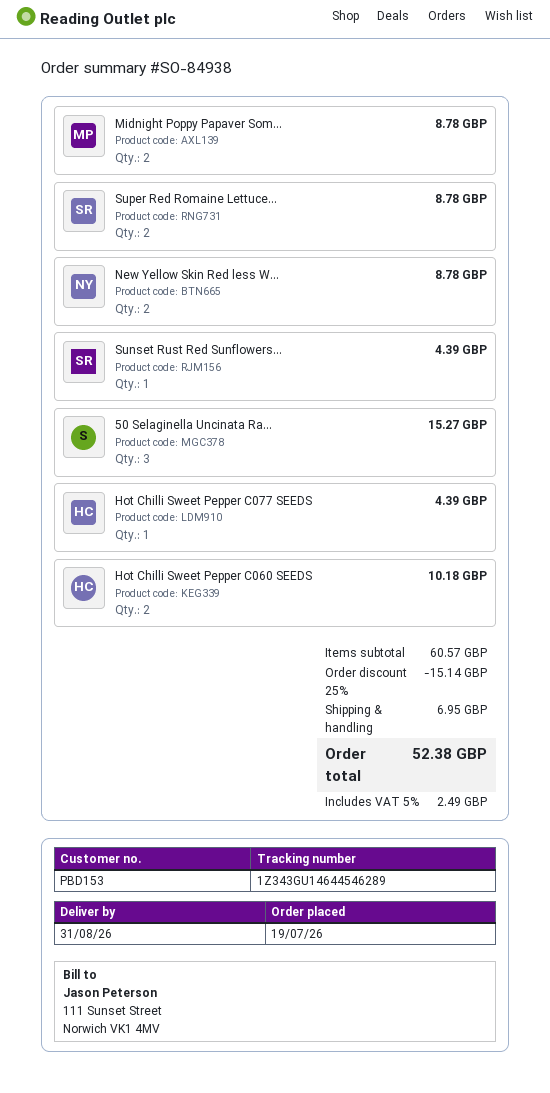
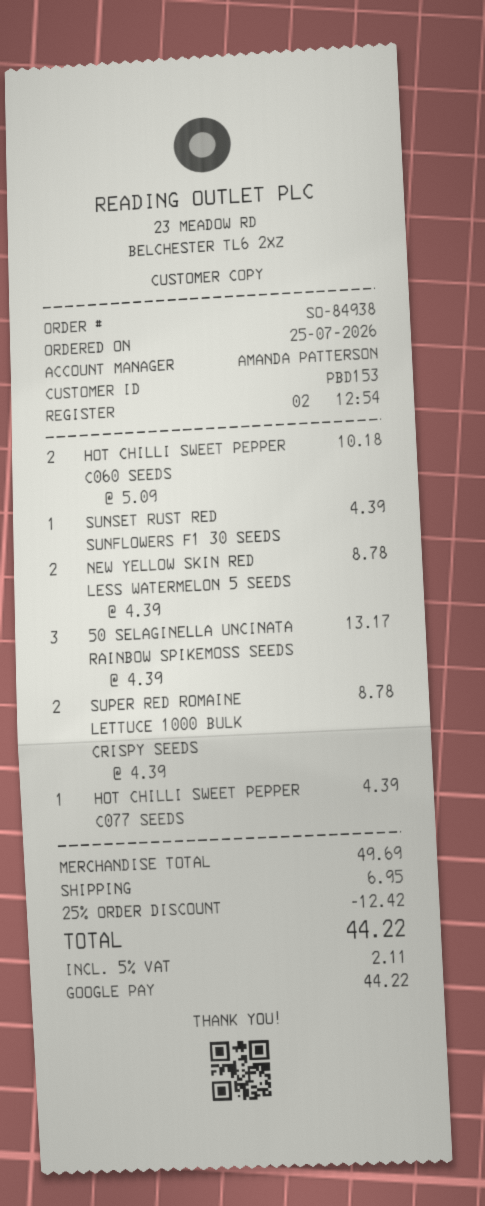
order date: 2026-07-19 -> 2026-07-25
Midnight Poppy Papaver Som...: 2 for 8.78 -> none
50 Selaginella Uncinata Ra...: 3 for 15.27 -> 3 for 13.17
subtotal: 60.57 -> 49.69
discount: 25% = 15.14 -> 25% = 12.42
tax: 5% = 2.49 -> 5% = 2.11
total: 52.38 -> 44.22

